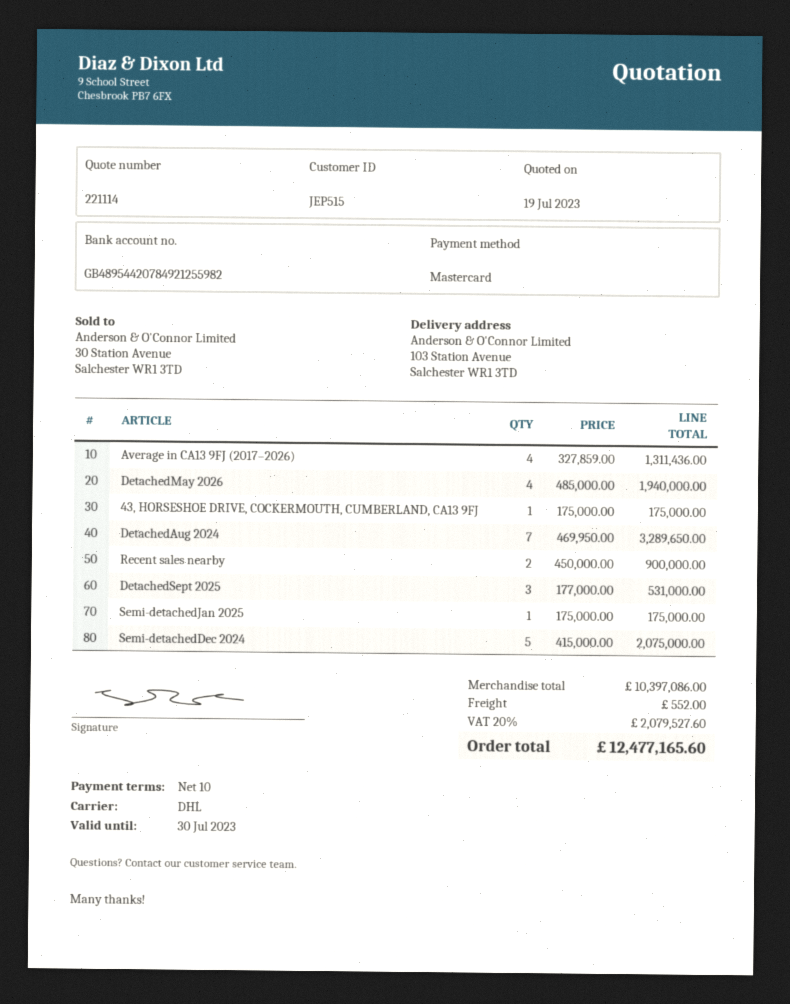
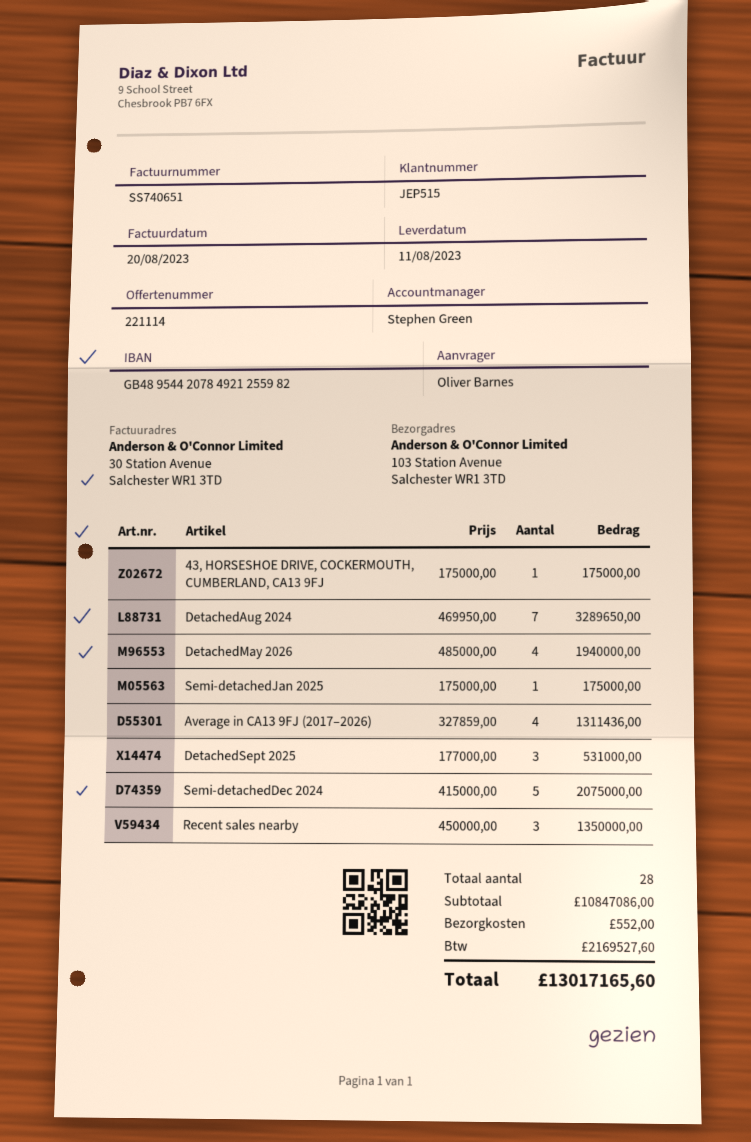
Recent sales nearby: 2 x 450000.00 = 900000.00 -> 3 x 450000.00 = 1350000.00
subtotal: 10397086.00 -> 10847086.00
tax: 2079527.60 -> 2169527.60
total: 12477165.60 -> 13017165.60

